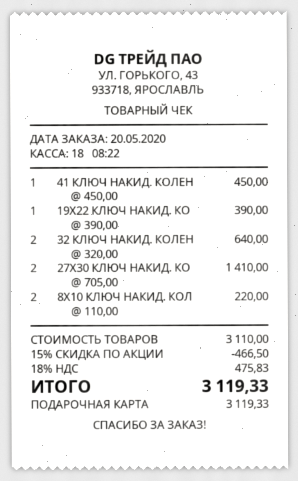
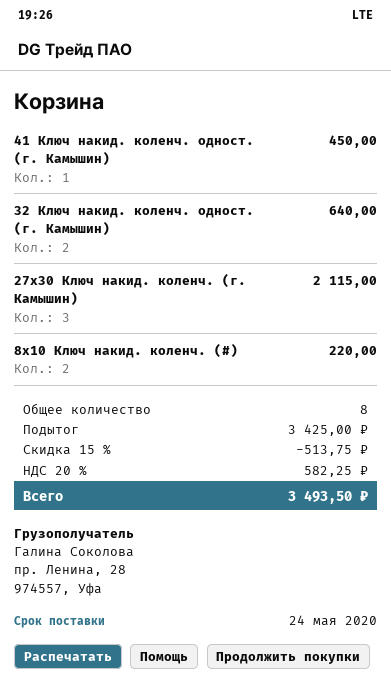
19Х22 КЛЮЧ НАКИД. КО: 1 for 390.00 -> none
27Х30 КЛЮЧ НАКИД. КО: 2 for 1410.00 -> 3 for 2115.00
subtotal: 3110.00 -> 3425.00
discount: 15% = 466.50 -> 15% = 513.75
tax: 18% = 475.83 -> 20% = 582.25
total: 3119.33 -> 3493.50

